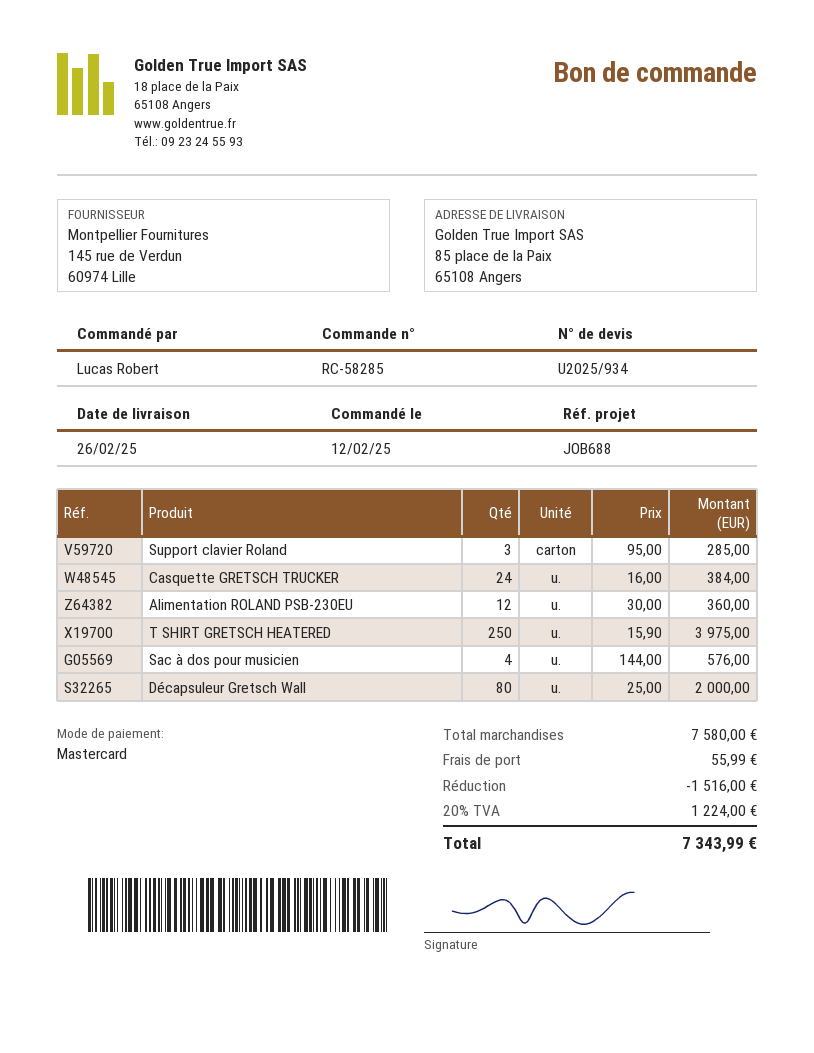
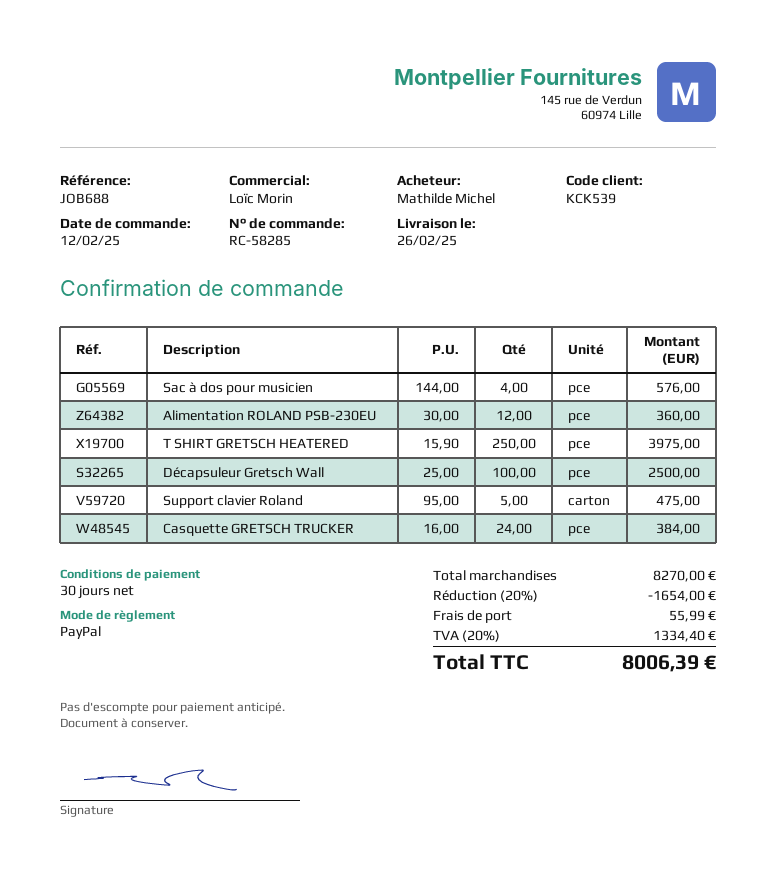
ordered by: Lucas Robert -> Mathilde Michel
payment method: Mastercard -> PayPal
Support clavier Roland: 3 x 95.00 = 285.00 -> 5 x 95.00 = 475.00
Décapsuleur Gretsch Wall: 80 x 25.00 = 2000.00 -> 100 x 25.00 = 2500.00
subtotal: 7580.00 -> 8270.00
discount: 1516.00 -> 1654.00
tax: 20% = 1224.00 -> 20% = 1334.40
total: 7343.99 -> 8006.39

